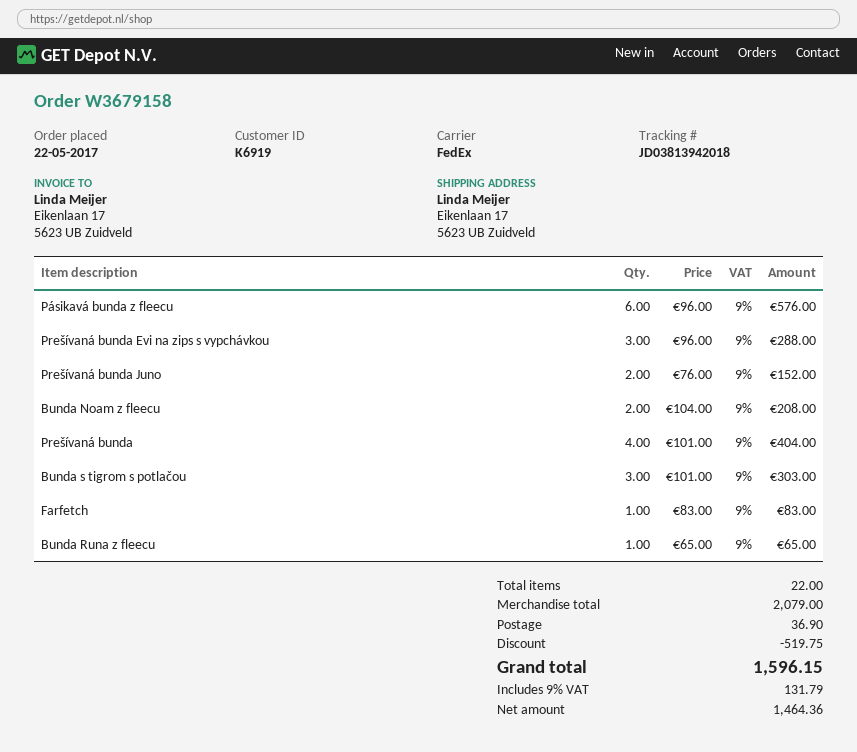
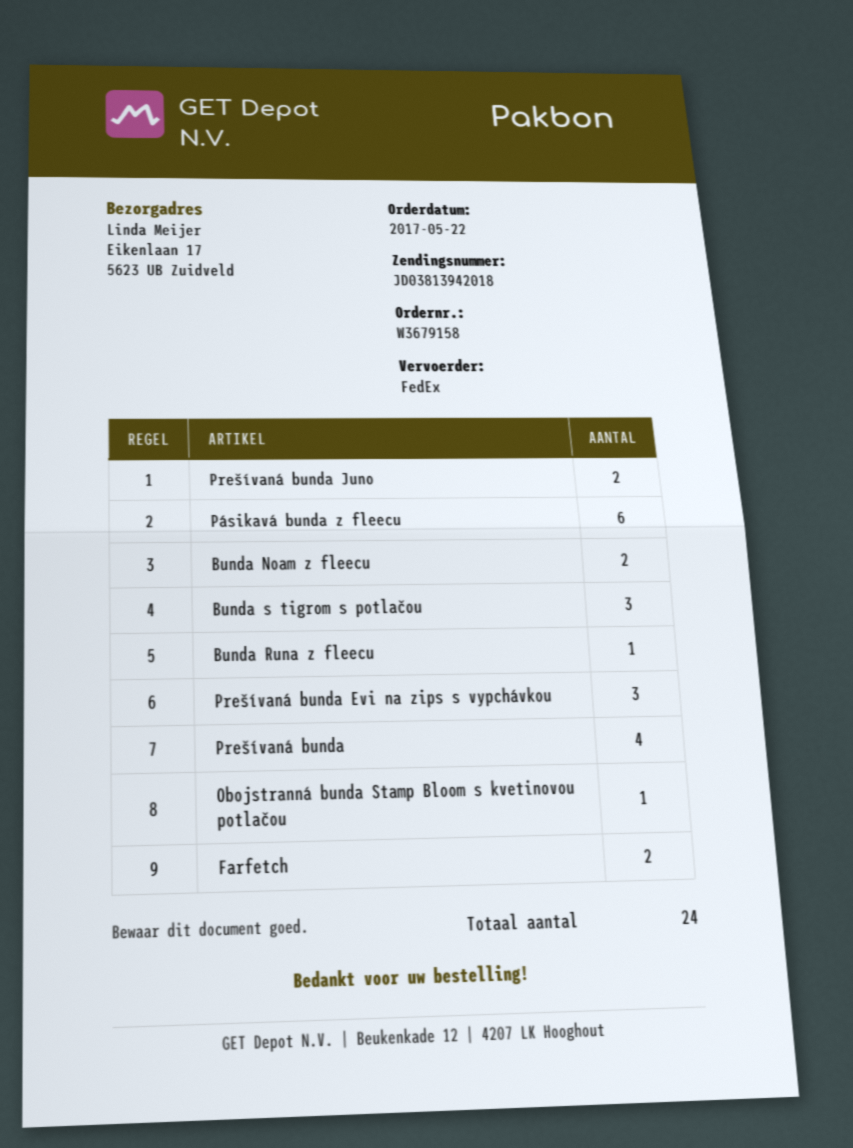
Farfetch: 1 -> 2
Obojstranná bunda Stamp Bloom s kvetinovou potlačou: none -> 1
total quantity: 22 -> 24

